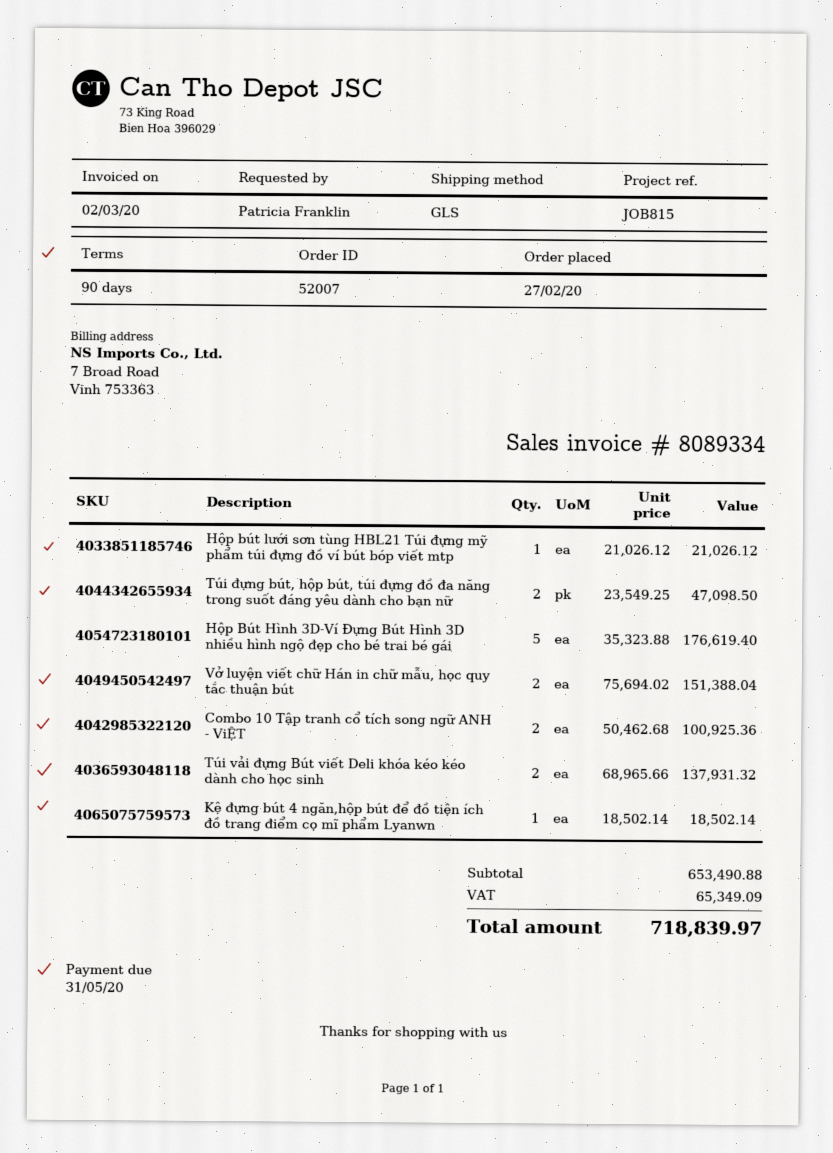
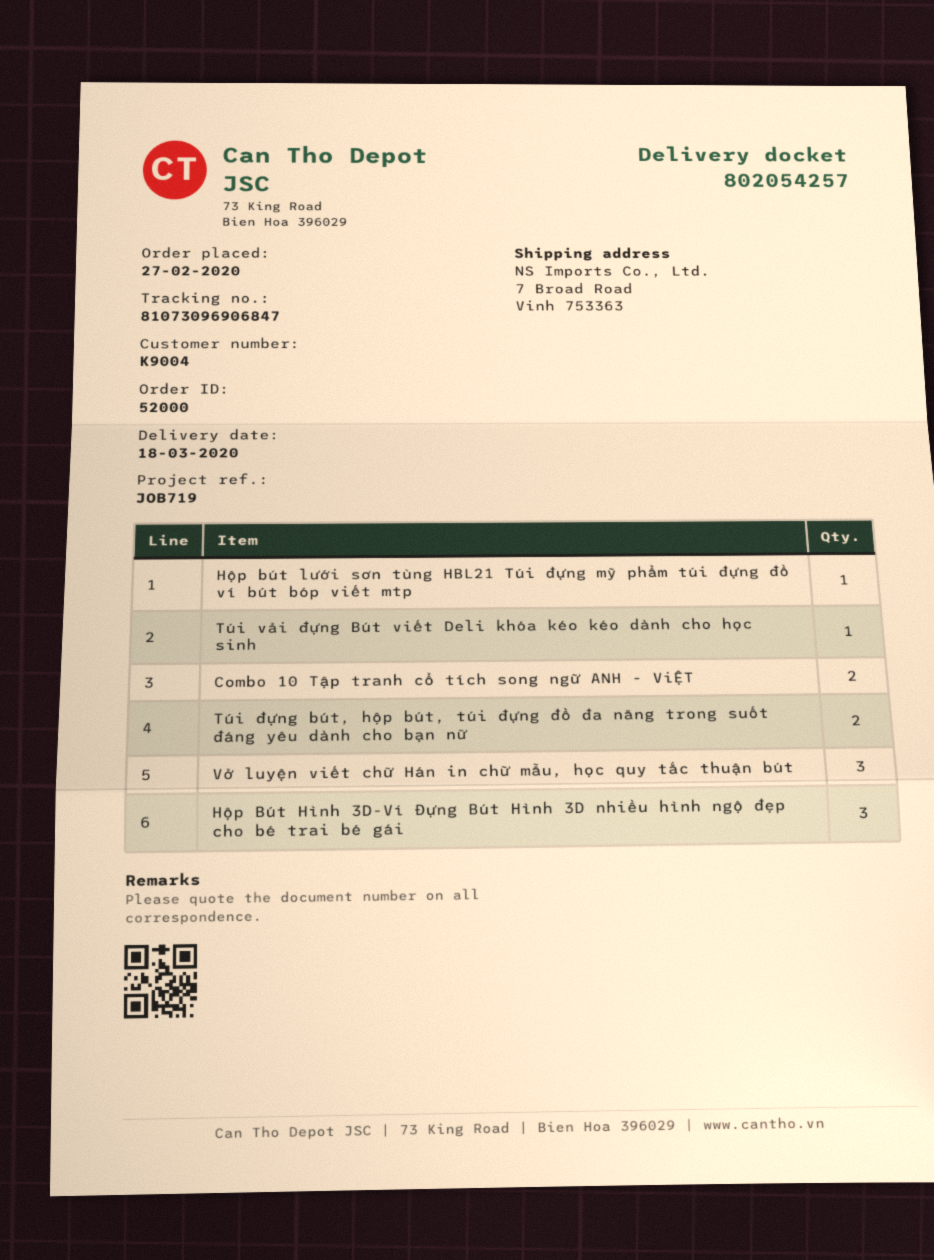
order number: 52007 -> 52000
reference: JOB815 -> JOB719
Hộp Bút Hình 3D-Ví Đựng Bút Hình 3D nhiều hình ngộ đẹp cho bé trai bé gái: 5 -> 3
Vở luyện viết chữ Hán in chữ mẫu, học quy tắc thuận bút: 2 -> 3
Túi vải đựng Bút viết Deli khóa kéo kéo dành cho học sinh: 2 -> 1
Kệ đựng bút 4 ngăn,hộp bút để đồ tiện ích đồ trang điểm cọ mĩ phẩm Lyanwn: 1 -> none

